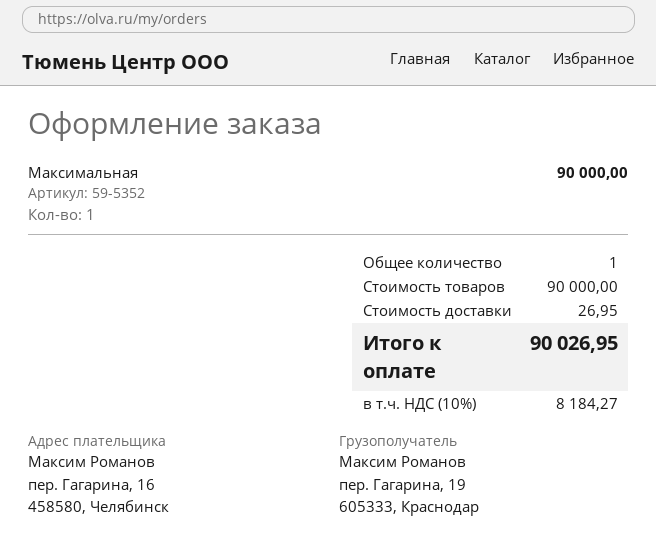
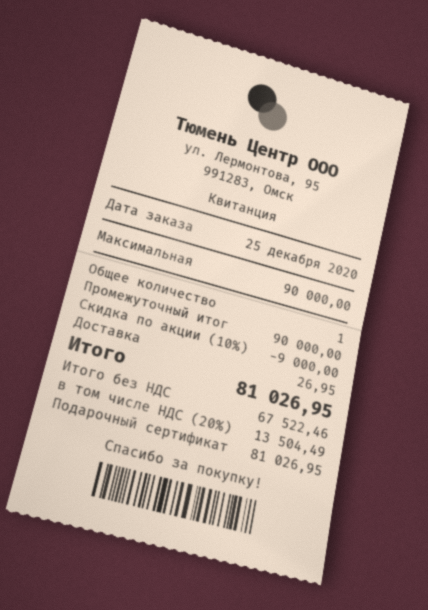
discount: none -> 10% = 9000.00
tax: 10% = 8184.27 -> 20% = 13504.49
total: 90026.95 -> 81026.95

